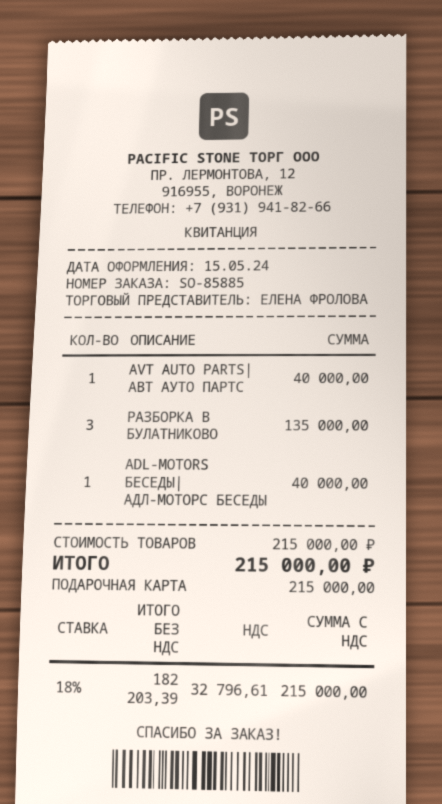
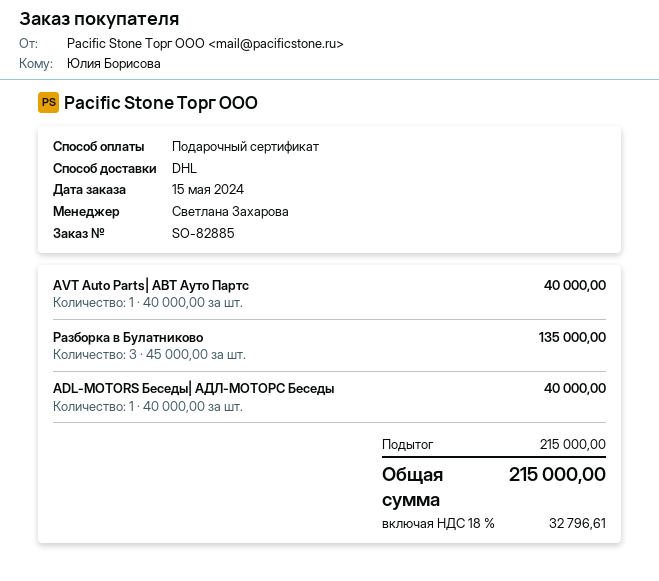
order number: SO-85885 -> SO-82885
sales rep: ЕЛЕНА ФРОЛОВА -> Светлана Захарова

